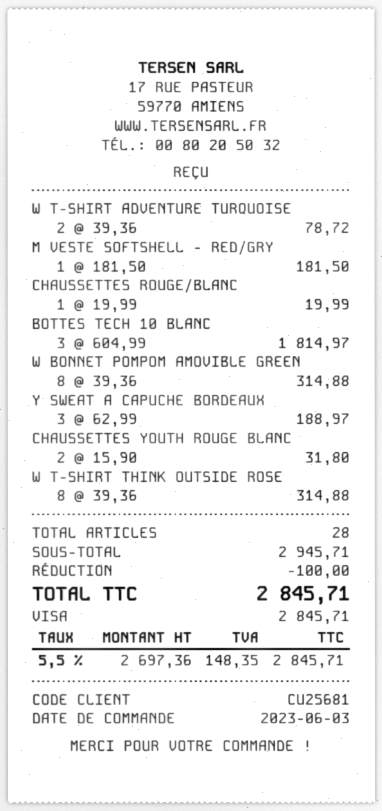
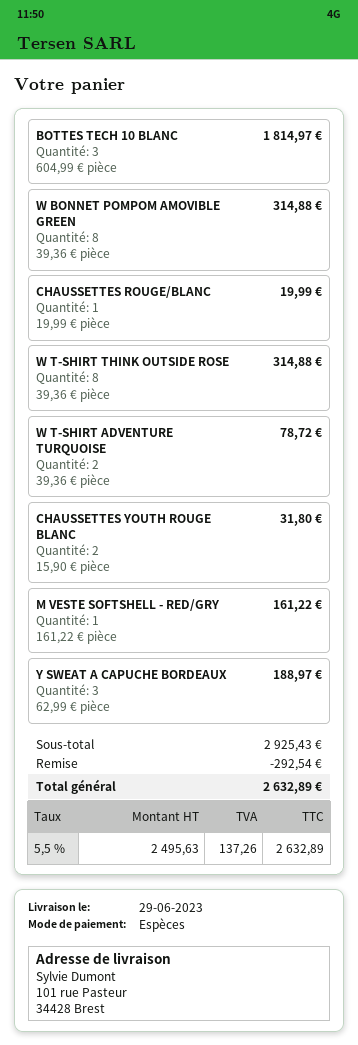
payment method: Visa -> cash
M VESTE SOFTSHELL - RED/GRY: 1 x 181.50 = 181.50 -> 1 x 161.22 = 161.22
subtotal: 2945.71 -> 2925.43
discount: 100.00 -> 292.54
net: 2697.36 -> 2495.63
tax: 5.5% = 148.35 -> 5.5% = 137.26
total: 2845.71 -> 2632.89

